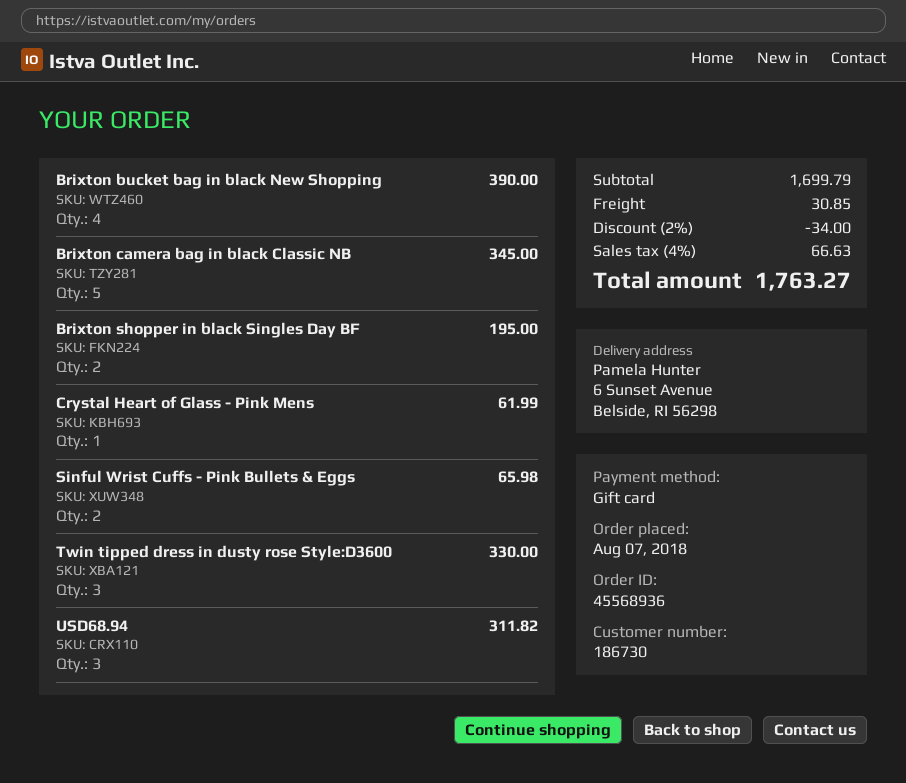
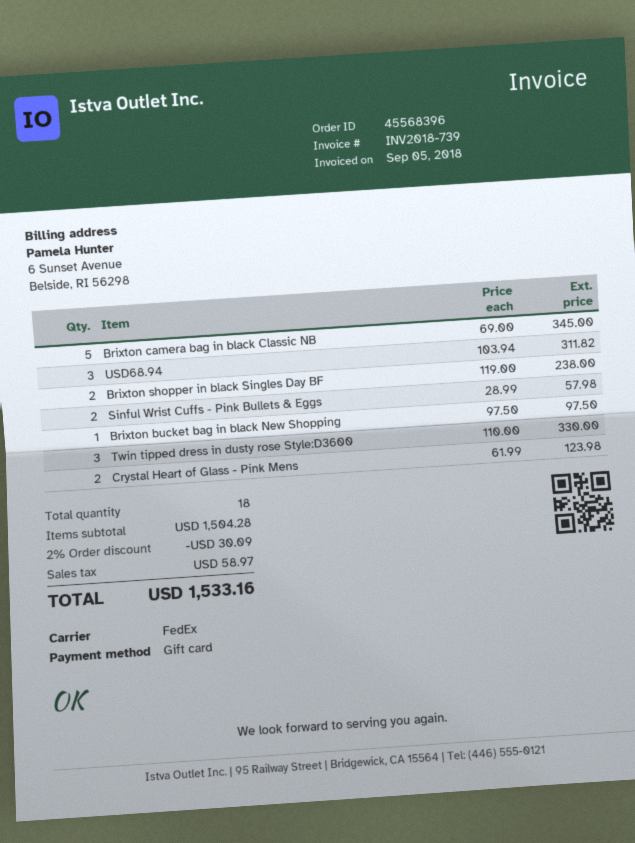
order number: 45568936 -> 45568396
Brixton bucket bag in black New Shopping: 4 for 390.00 -> 1 for 97.50
Brixton shopper in black Singles Day BF: 2 for 195.00 -> 2 for 238.00
Crystal Heart of Glass - Pink Mens: 1 for 61.99 -> 2 for 123.98
Sinful Wrist Cuffs - Pink Bullets & Eggs: 2 for 65.98 -> 2 for 57.98
subtotal: 1699.79 -> 1504.28
discount: 2% = 34.00 -> 2% = 30.09
shipping: 30.85 -> none
tax: 66.63 -> 58.97
total: 1763.27 -> 1533.16

